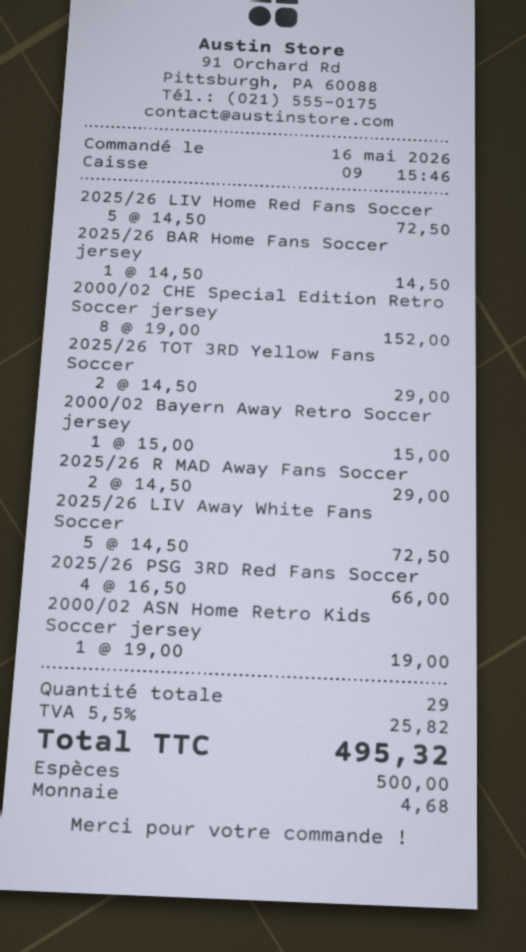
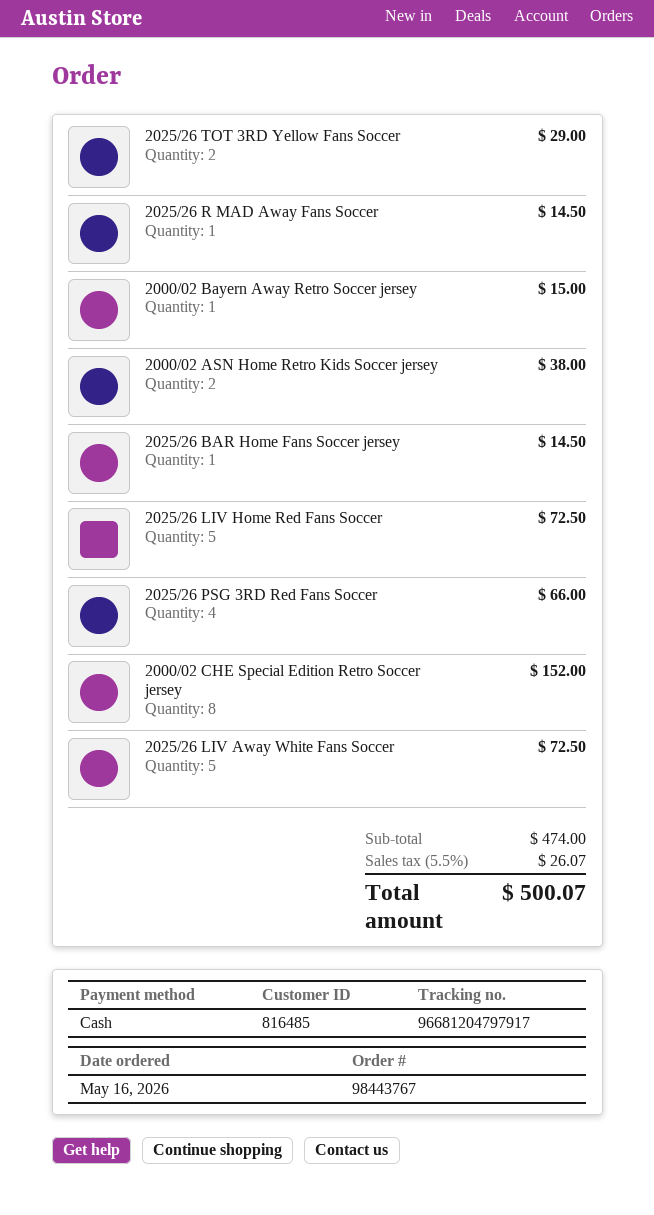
2025/26 R MAD Away Fans Soccer: 2 for 29.00 -> 1 for 14.50
2000/02 ASN Home Retro Kids Soccer jersey: 1 for 19.00 -> 2 for 38.00
tax: 5.5% = 25.82 -> 5.5% = 26.07
total: 495.32 -> 500.07

